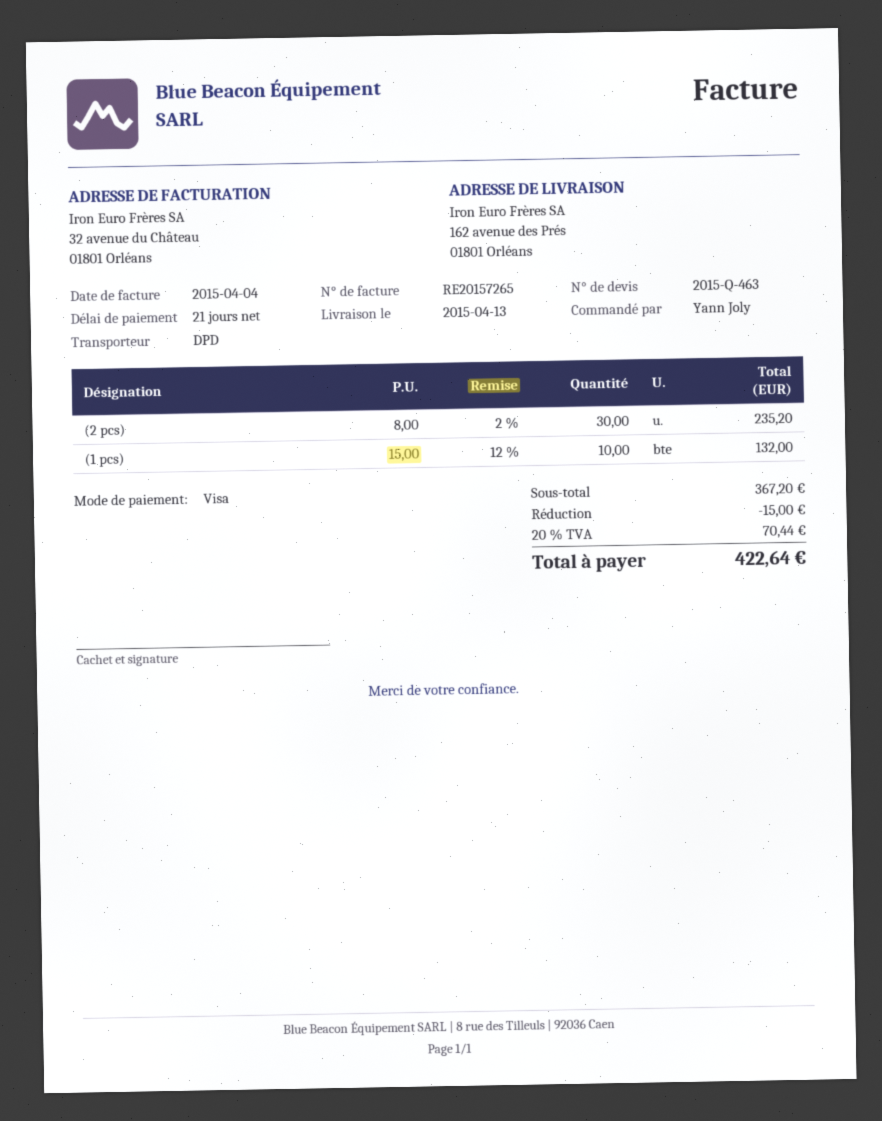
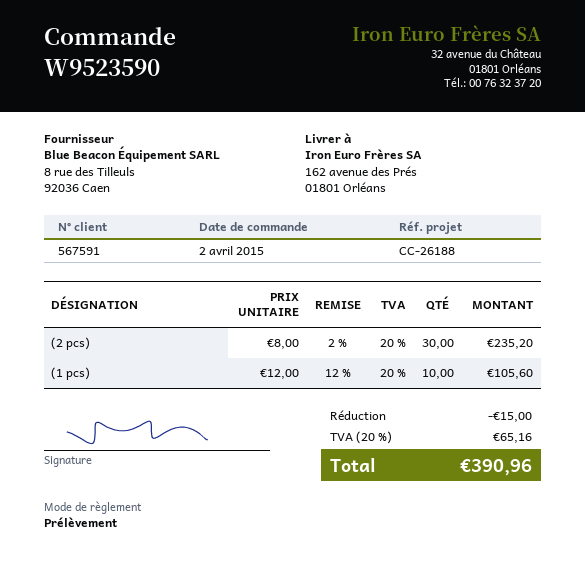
payment method: Visa -> direct debit
(1 pcs): 10 x 15.00 - 12% = 132.00 -> 10 x 12.00 - 12% = 105.60
tax: 20% = 70.44 -> 20% = 65.16
total: 422.64 -> 390.96

